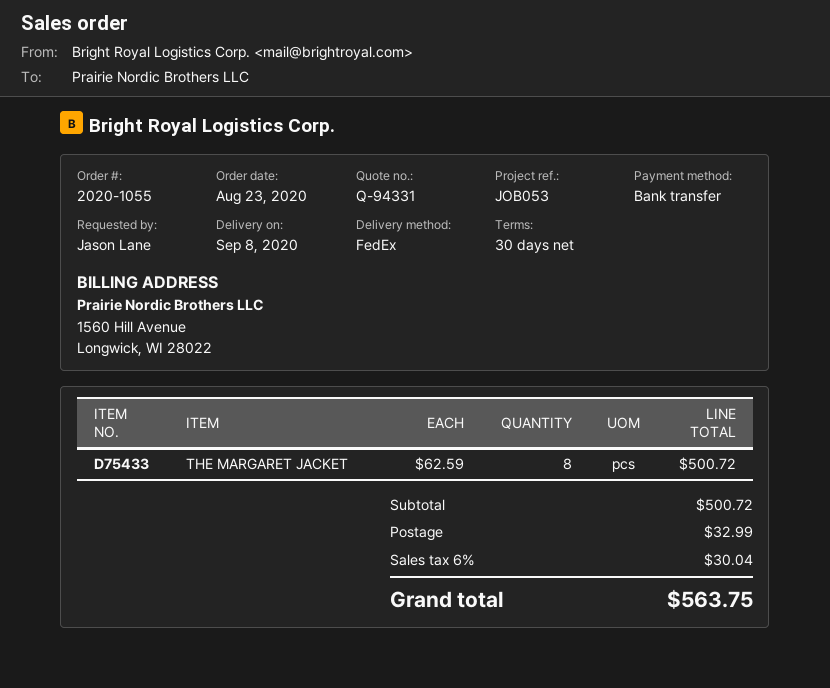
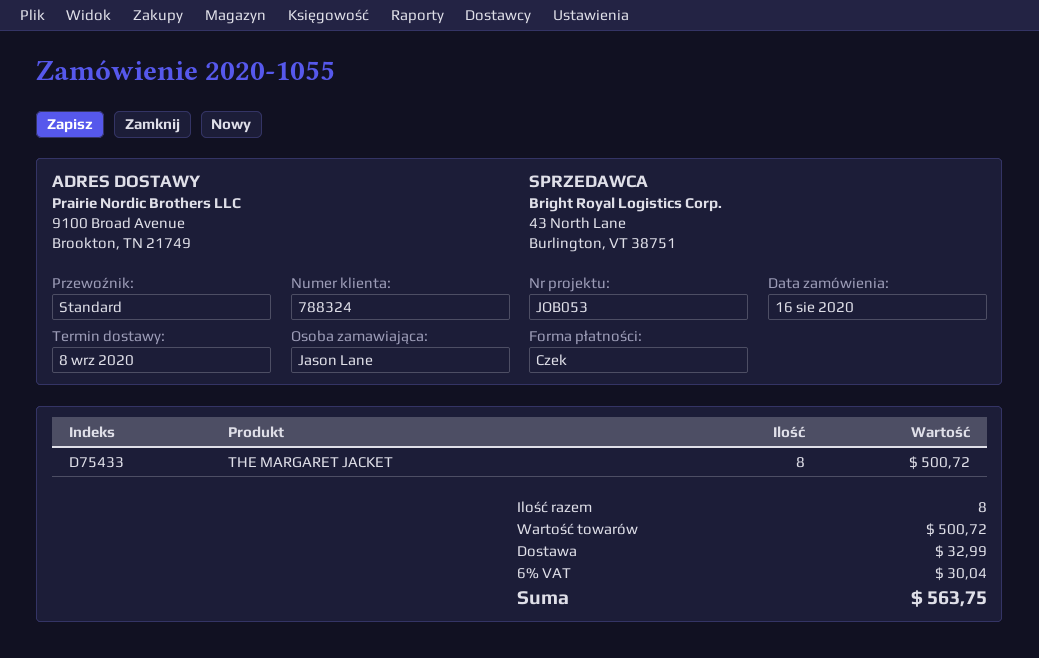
order date: 2020-08-23 -> 2020-08-16
payment method: bank transfer -> cheque
shipping method: FedEx -> standard

